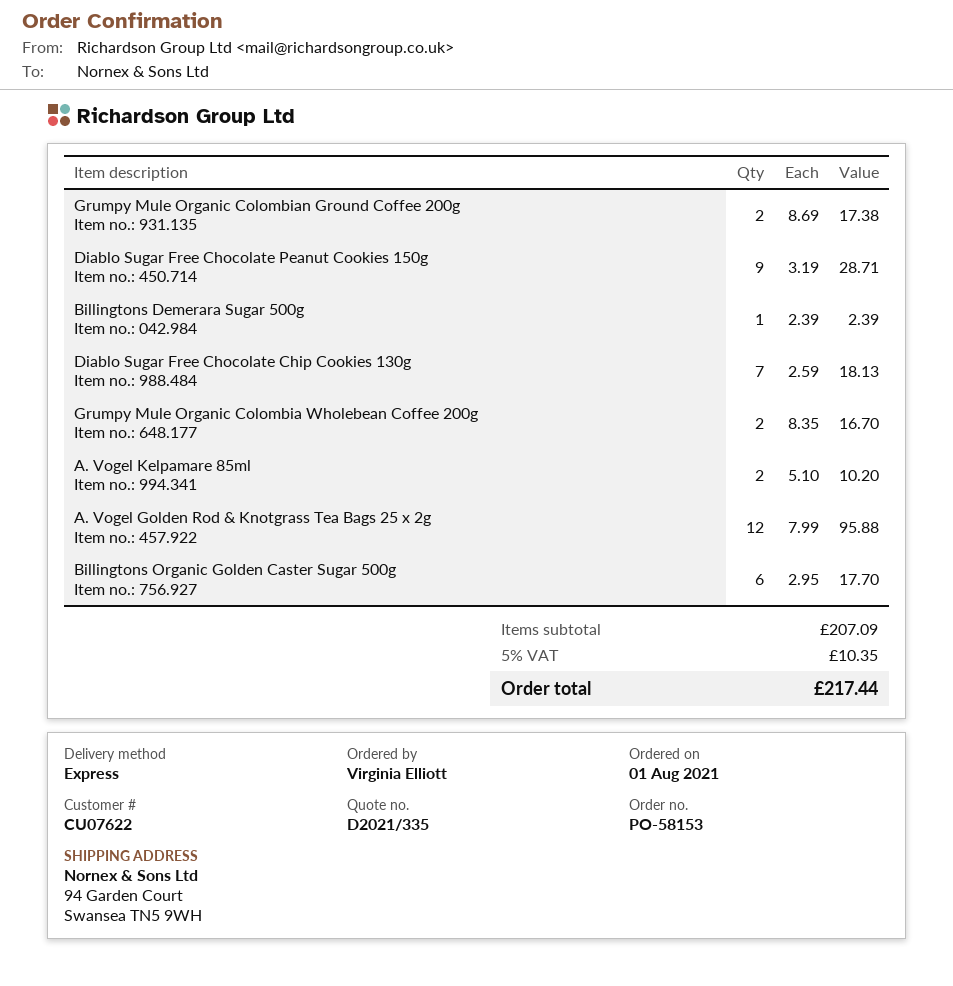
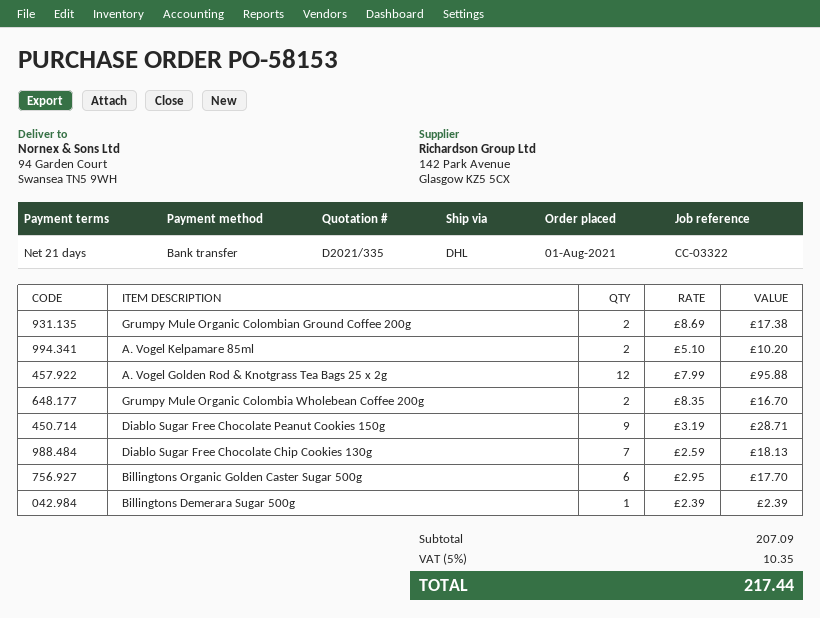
shipping method: express -> DHL

